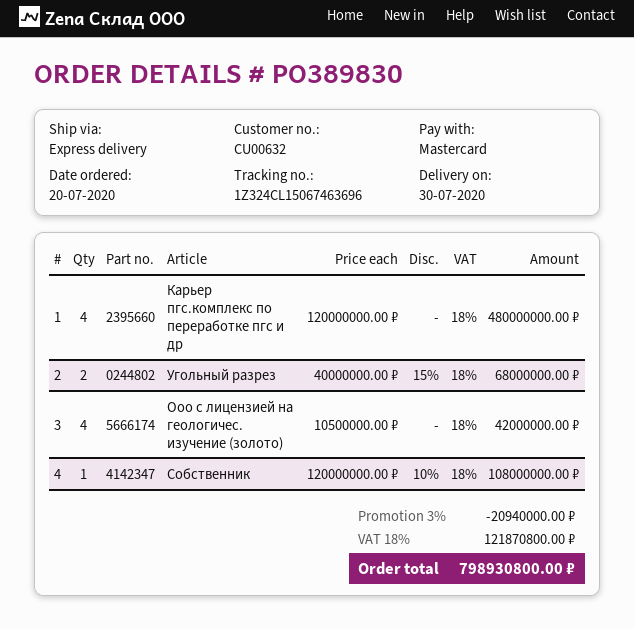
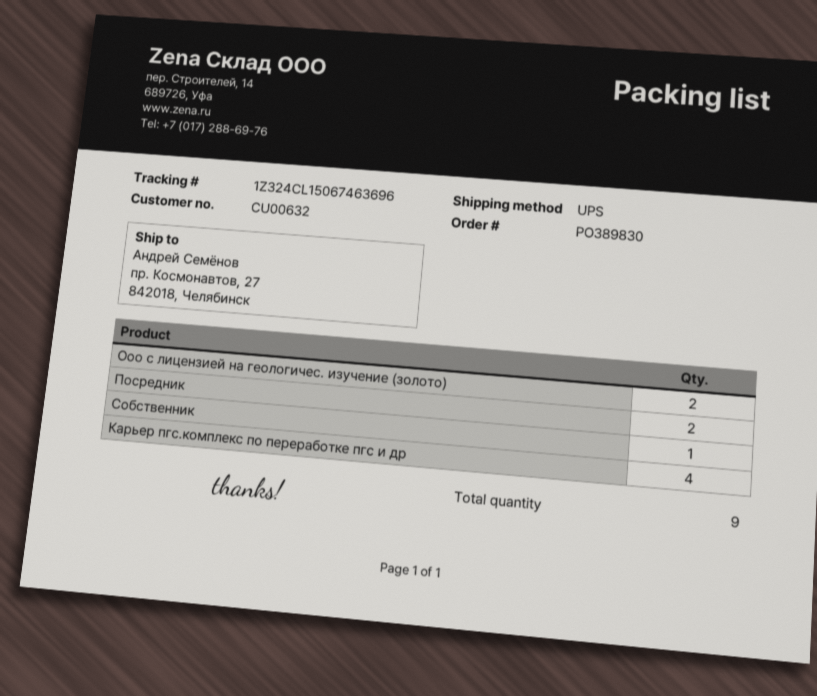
shipping method: express -> UPS
Угольный разрез: 2 -> none
Ооо с лицензией на геологичес. изучение (золото): 4 -> 2
Посредник: none -> 2

